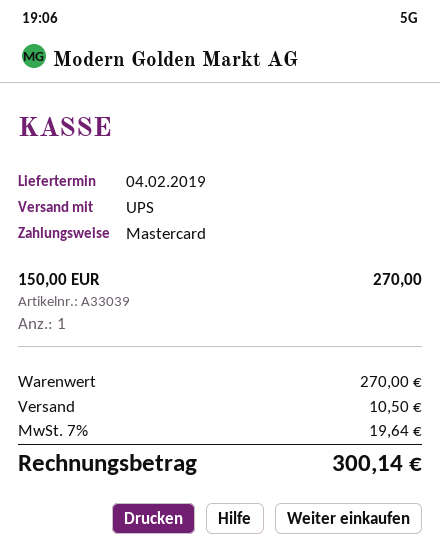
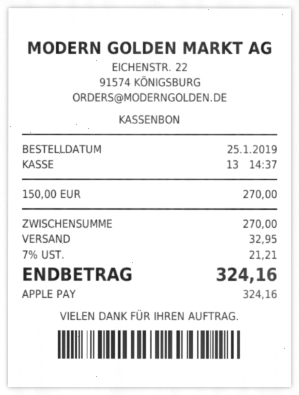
payment method: Mastercard -> Apple Pay
shipping: 10.50 -> 32.95
tax: 7% = 19.64 -> 7% = 21.21
total: 300.14 -> 324.16

